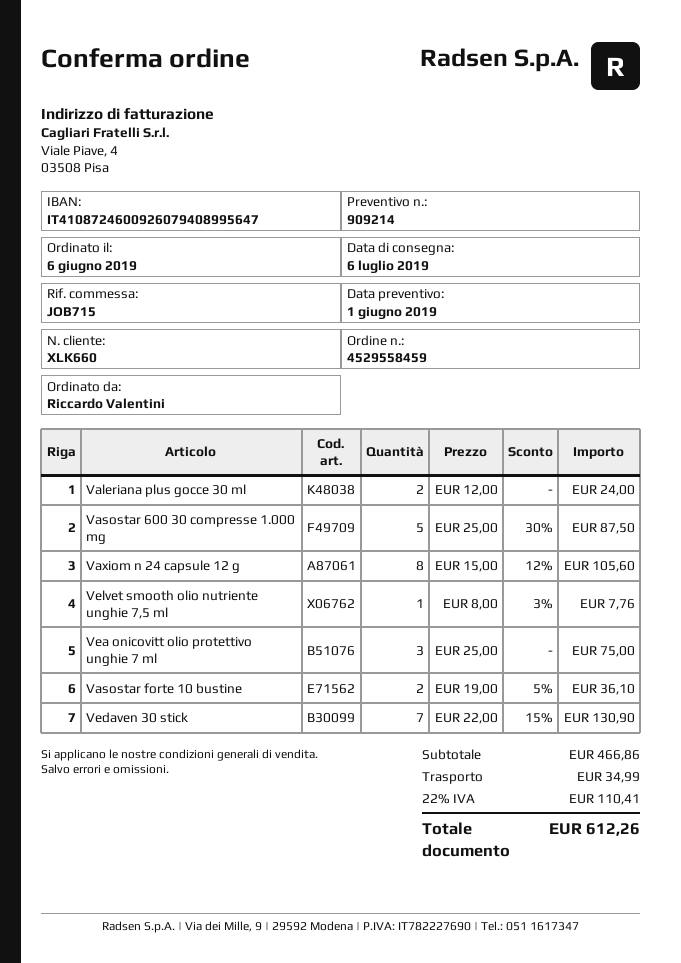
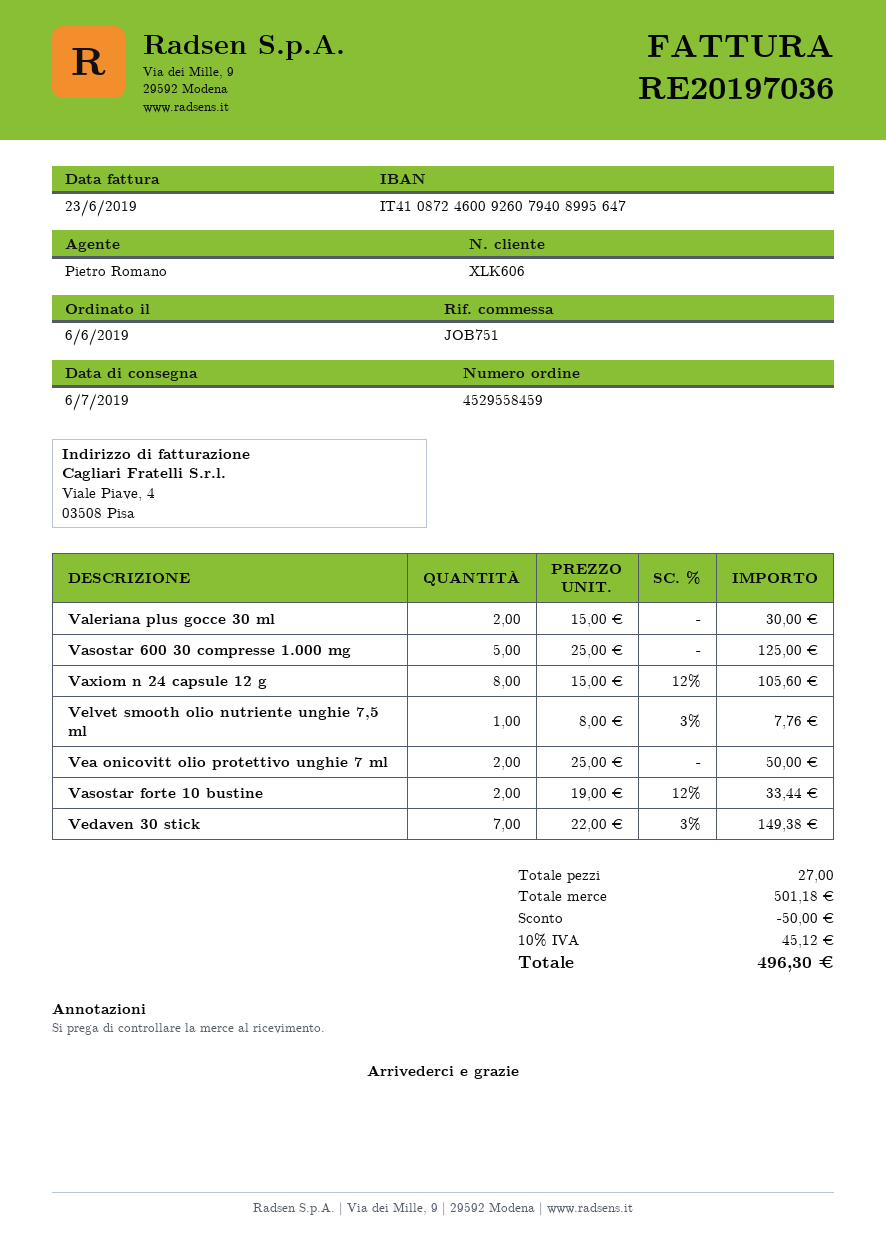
customer number: XLK660 -> XLK606
reference: JOB715 -> JOB751
Valeriana plus gocce 30 ml: 2 x 12.00 = 24.00 -> 2 x 15.00 = 30.00
Vasostar 600 30 compresse 1.000 mg: 5 x 25.00 - 30% = 87.50 -> 5 x 25.00 = 125.00
Vea onicovitt olio protettivo unghie 7 ml: 3 x 25.00 = 75.00 -> 2 x 25.00 = 50.00
Vasostar forte 10 bustine: 2 x 19.00 - 5% = 36.10 -> 2 x 19.00 - 12% = 33.44
Vedaven 30 stick: 7 x 22.00 - 15% = 130.90 -> 7 x 22.00 - 3% = 149.38
subtotal: 466.86 -> 501.18
discount: none -> 50.00
shipping: 34.99 -> none
tax: 22% = 110.41 -> 10% = 45.12
total: 612.26 -> 496.30

